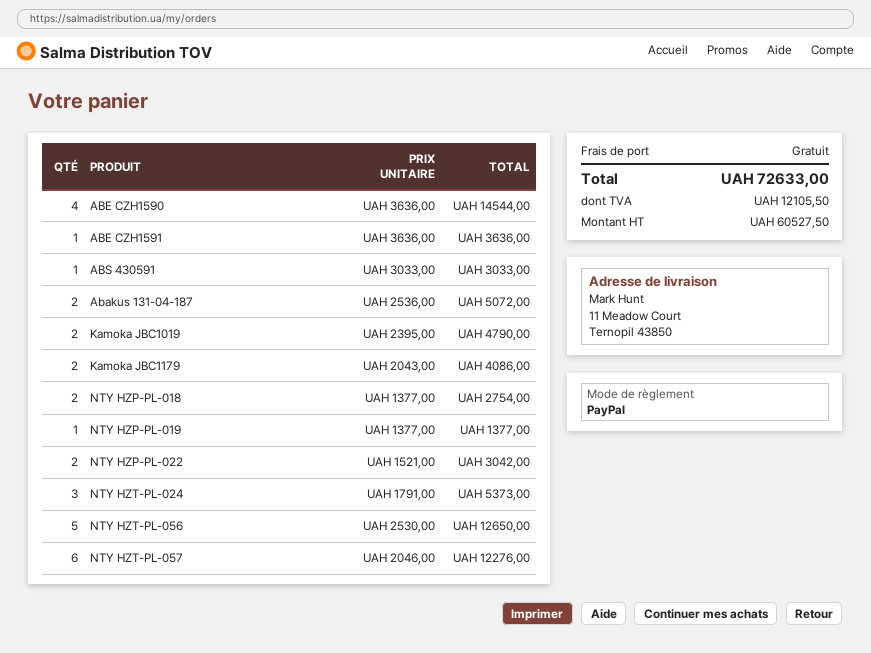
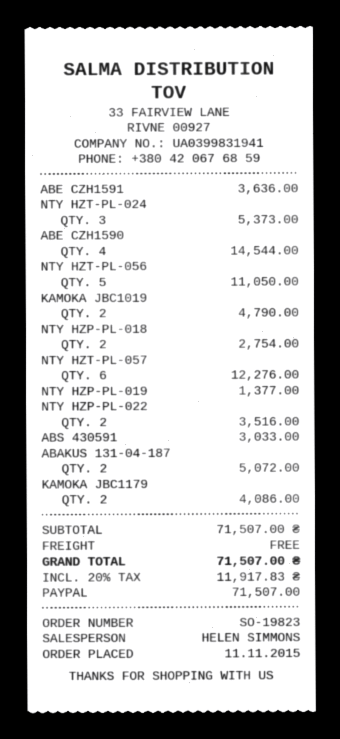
NTY HZP-PL-022: 2 for 3042.00 -> 2 for 3516.00
NTY HZT-PL-056: 5 for 12650.00 -> 5 for 11050.00
tax: 12105.50 -> 11917.83
total: 72633.00 -> 71507.00

